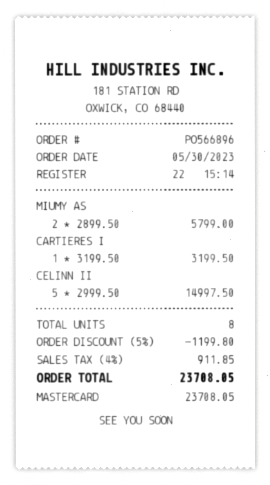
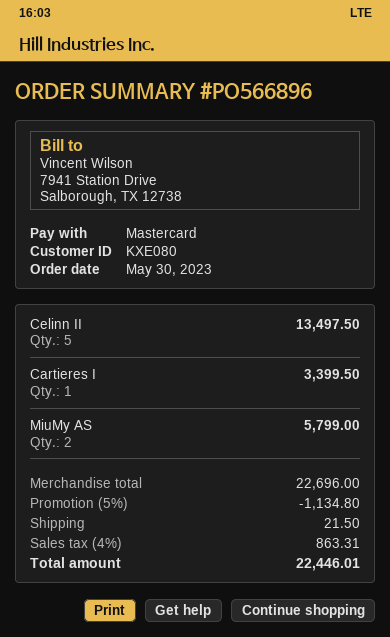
CARTIERES I: 1 for 3199.50 -> 1 for 3399.50
CELINN II: 5 for 14997.50 -> 5 for 13497.50
discount: 5% = 1199.80 -> 5% = 1134.80
shipping: none -> 21.50
tax: 4% = 911.85 -> 4% = 863.31
total: 23708.05 -> 22446.01

